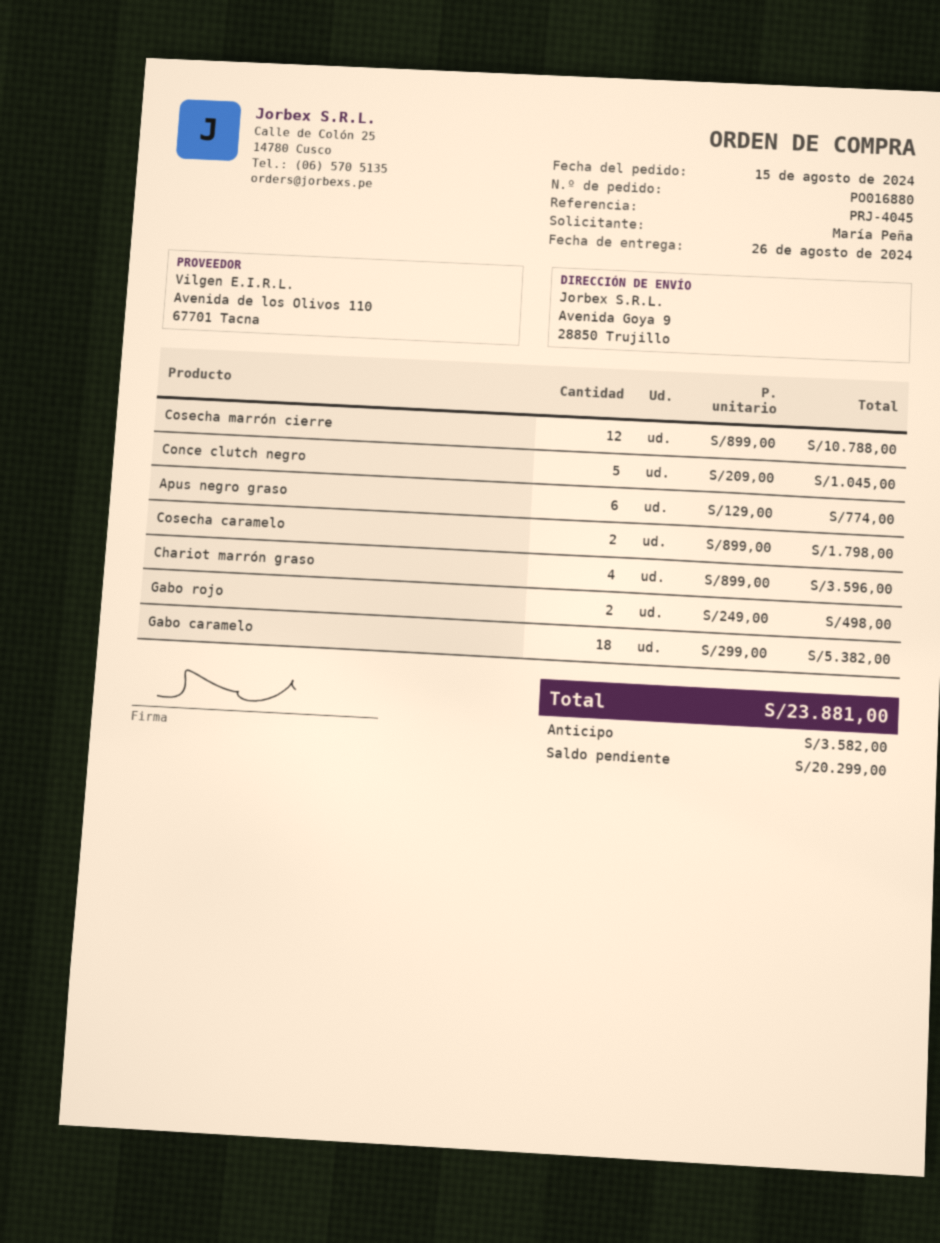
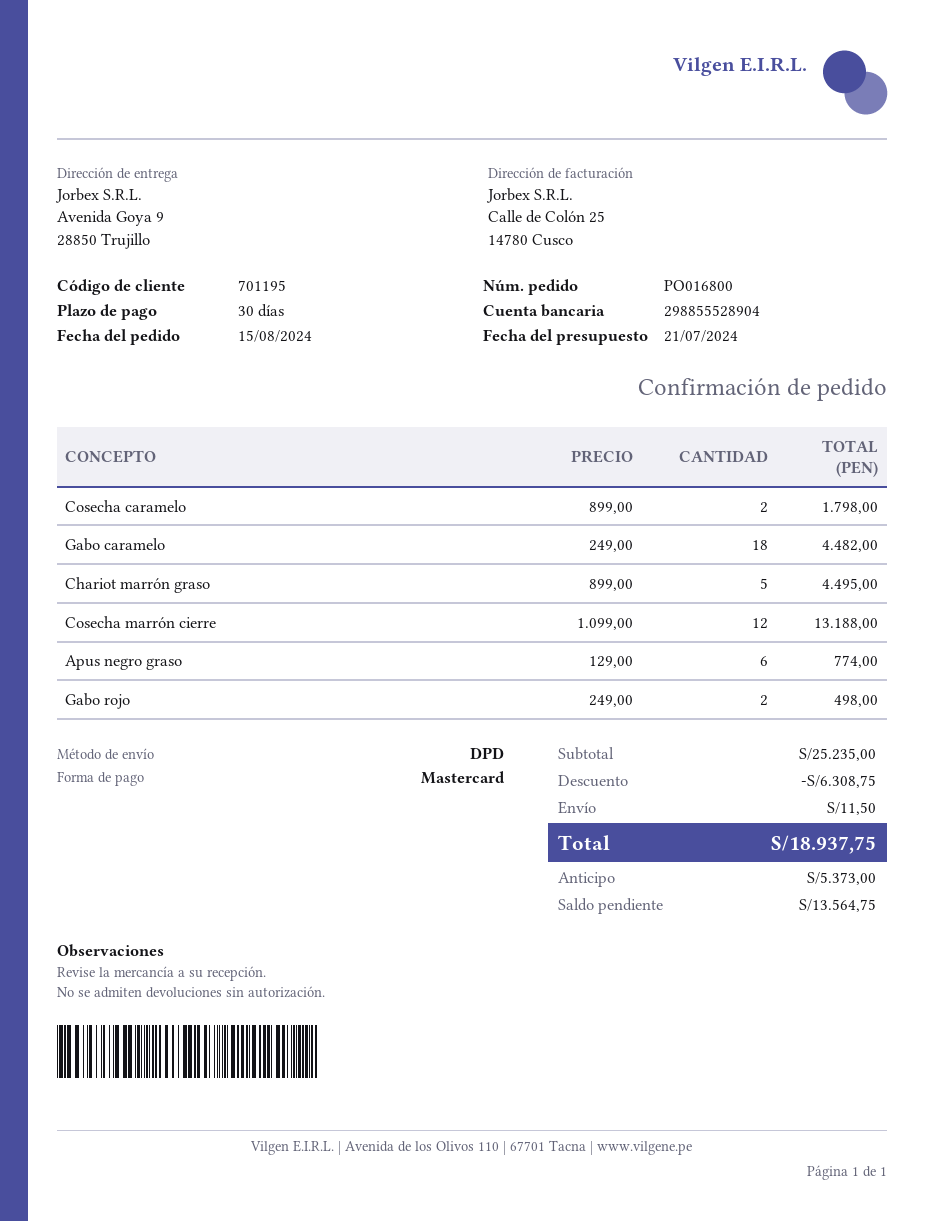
order number: PO016880 -> PO016800
Cosecha marrón cierre: 12 x 899.00 = 10788.00 -> 12 x 1099.00 = 13188.00
Conce clutch negro: 5 x 209.00 = 1045.00 -> none
Chariot marrón graso: 4 x 899.00 = 3596.00 -> 5 x 899.00 = 4495.00
Gabo caramelo: 18 x 299.00 = 5382.00 -> 18 x 249.00 = 4482.00
discount: none -> 6308.75
shipping: none -> 11.50
total: 23881.00 -> 18937.75
deposit: 3582.00 -> 5373.00
balance: 20299.00 -> 13564.75

